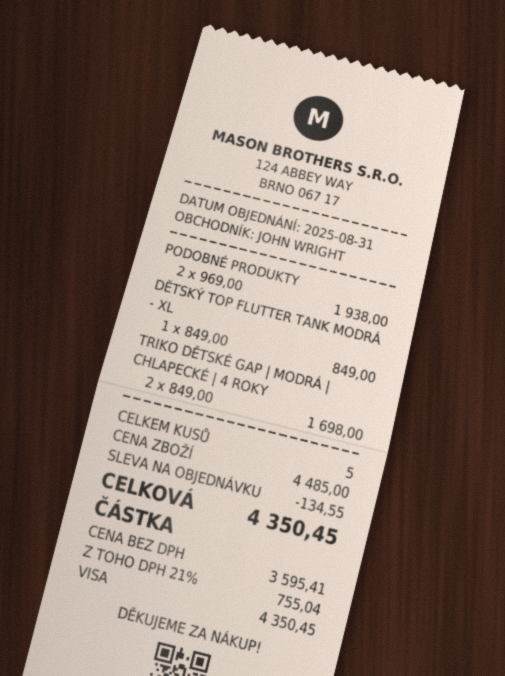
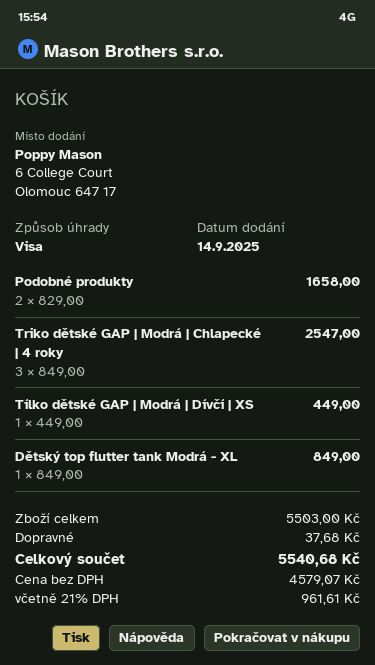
PODOBNÉ PRODUKTY: 2 x 969.00 = 1938.00 -> 2 x 829.00 = 1658.00
TRIKO DĚTSKÉ GAP | MODRÁ | CHLAPECKÉ | 4 ROKY: 2 x 849.00 = 1698.00 -> 3 x 849.00 = 2547.00
Tílko dětské GAP | Modrá | Dívčí | XS: none -> 1 x 449.00 = 449.00
subtotal: 4485.00 -> 5503.00
discount: 134.55 -> none
shipping: none -> 37.68
net: 3595.41 -> 4579.07
tax: 21% = 755.04 -> 21% = 961.61
total: 4350.45 -> 5540.68

